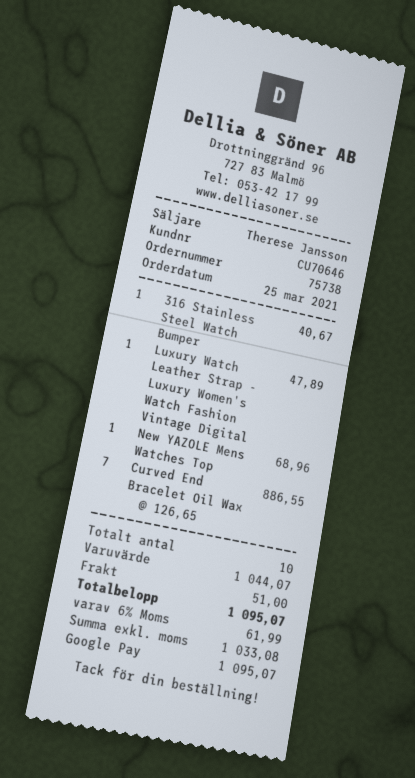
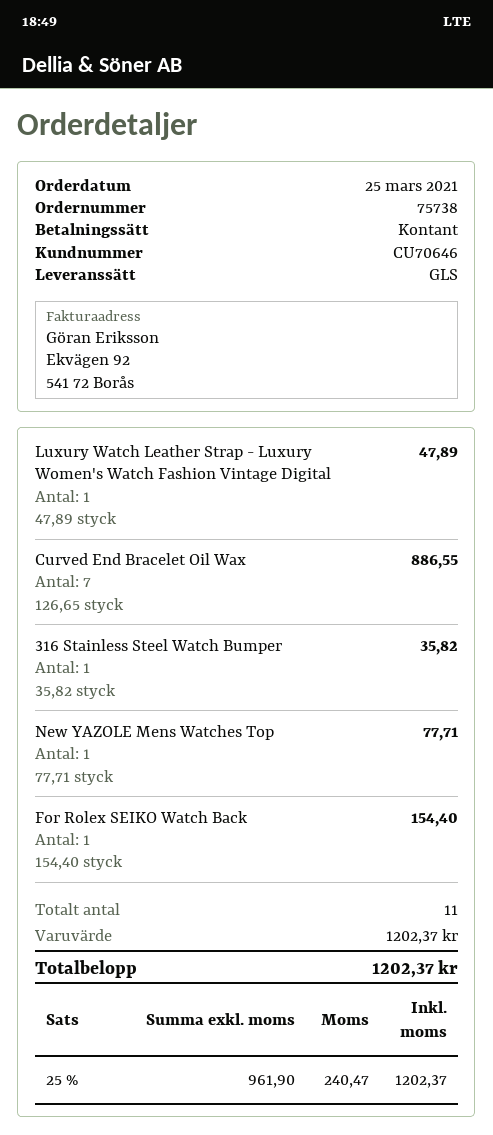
payment method: Google Pay -> cash
316 Stainless Steel Watch Bumper: 1 x 40.67 = 40.67 -> 1 x 35.82 = 35.82
New YAZOLE Mens Watches Top: 1 x 68.96 = 68.96 -> 1 x 77.71 = 77.71
For Rolex SEIKO Watch Back: none -> 1 x 154.40 = 154.40
total quantity: 10 -> 11
subtotal: 1044.07 -> 1202.37
shipping: 51.00 -> none
net: 1033.08 -> 961.90
tax: 6% = 61.99 -> 25% = 240.47
total: 1095.07 -> 1202.37

